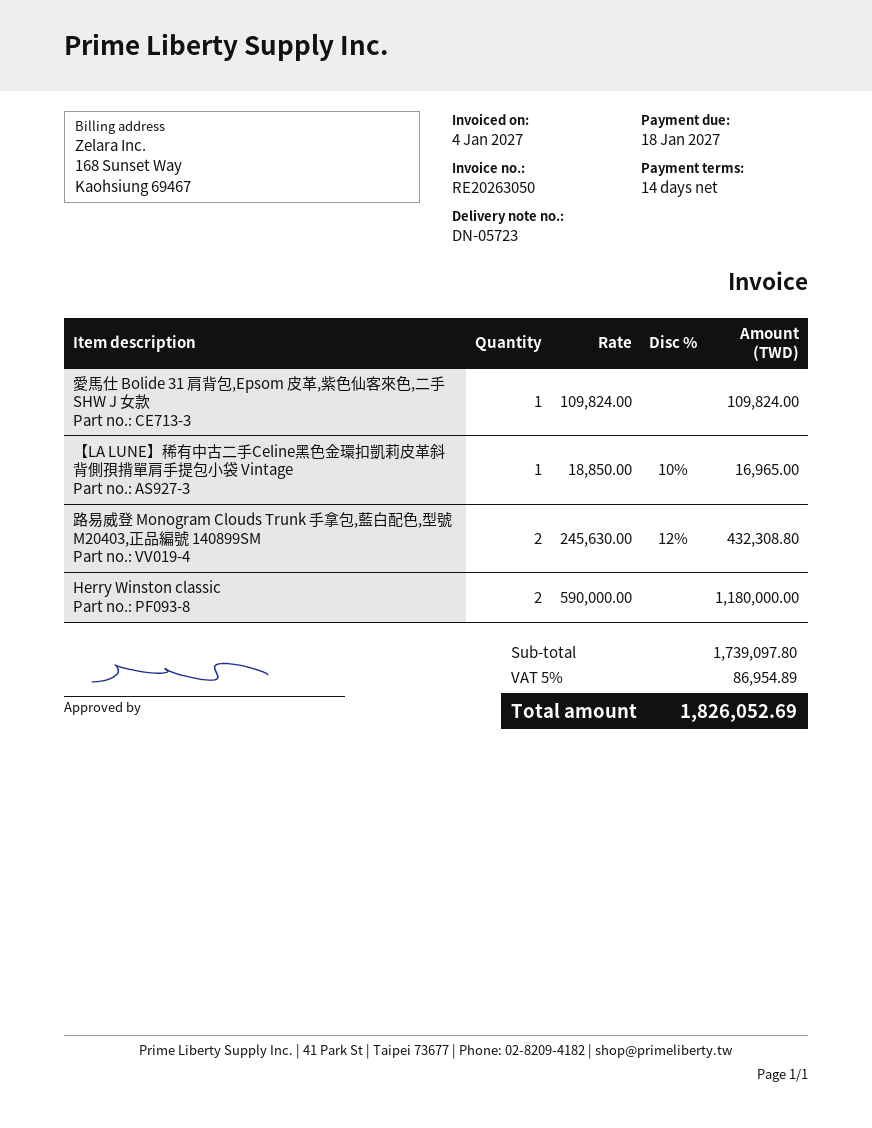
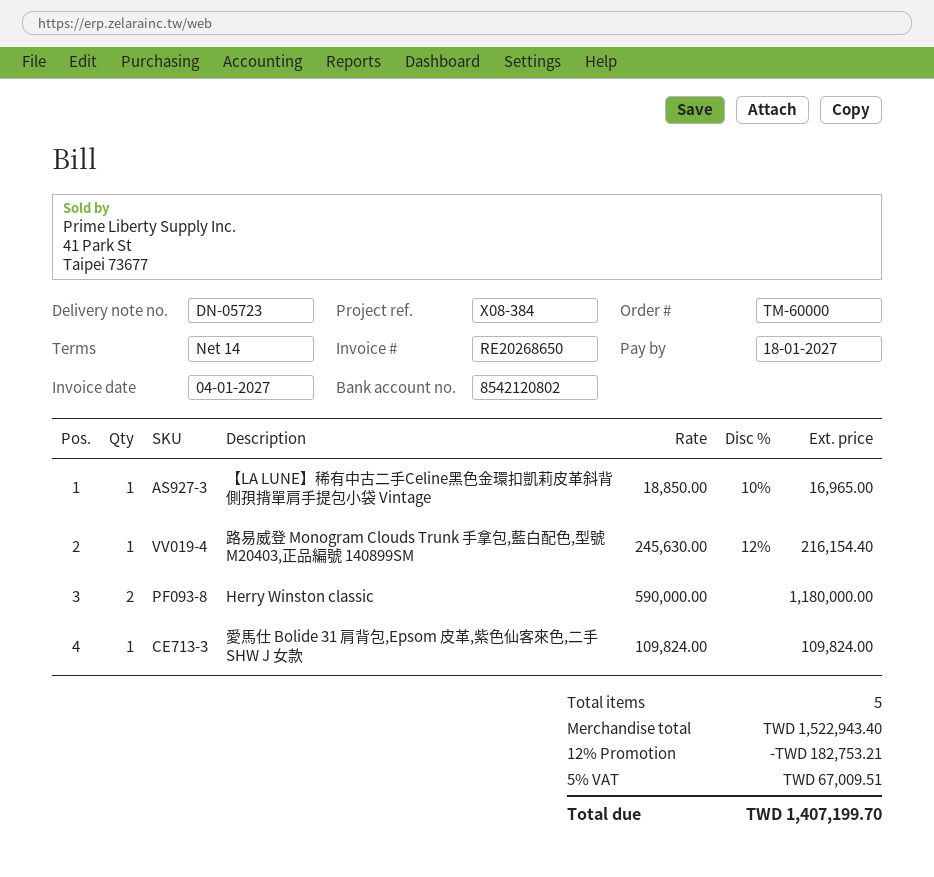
invoice number: RE20263050 -> RE20268650
路易威登 Monogram Clouds Trunk 手拿包,藍白配色,型號 M20403,正品編號 140899SM: 2 x 245630.00 - 12% = 432308.80 -> 1 x 245630.00 - 12% = 216154.40
subtotal: 1739097.80 -> 1522943.40
discount: none -> 12% = 182753.21
tax: 5% = 86954.89 -> 5% = 67009.51
total: 1826052.69 -> 1407199.70

